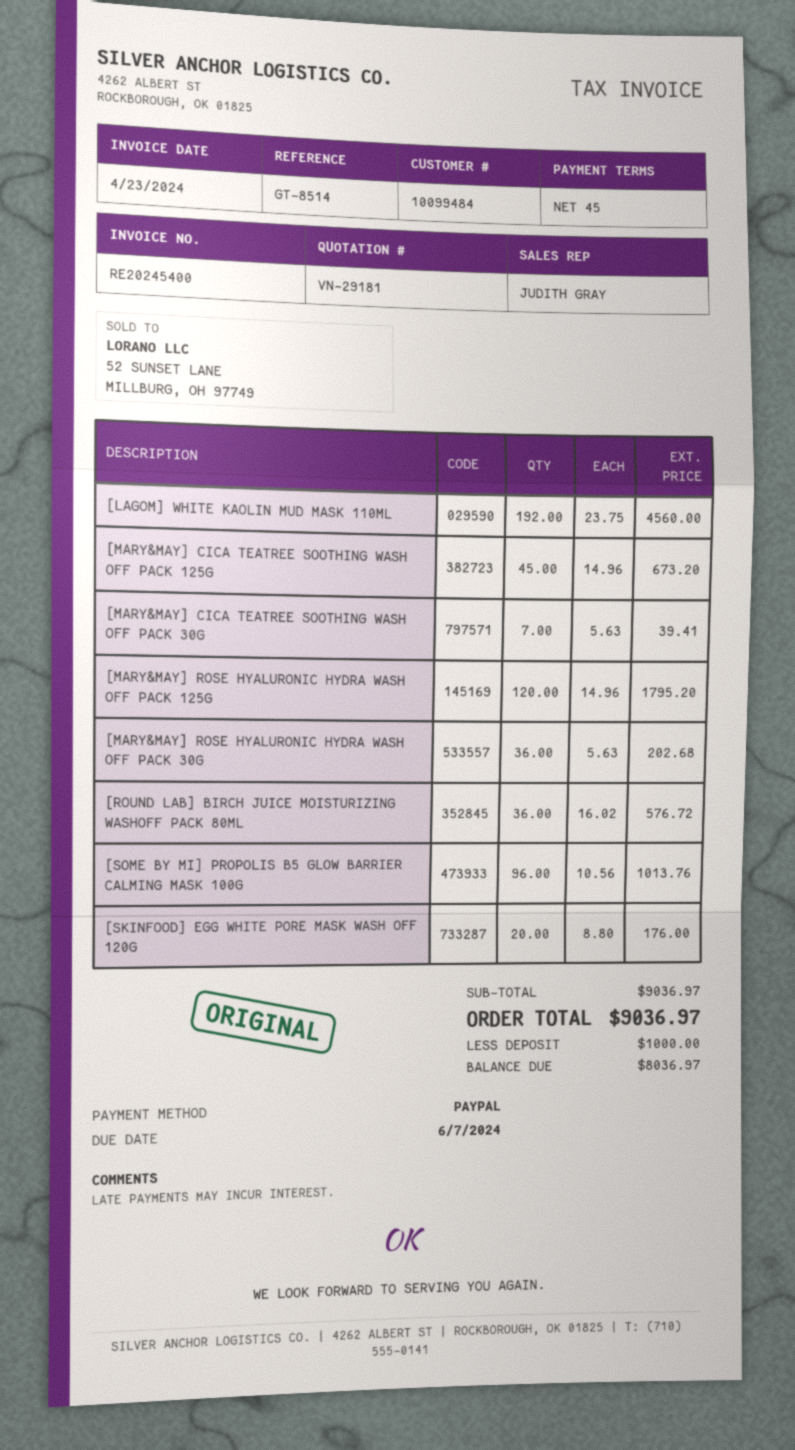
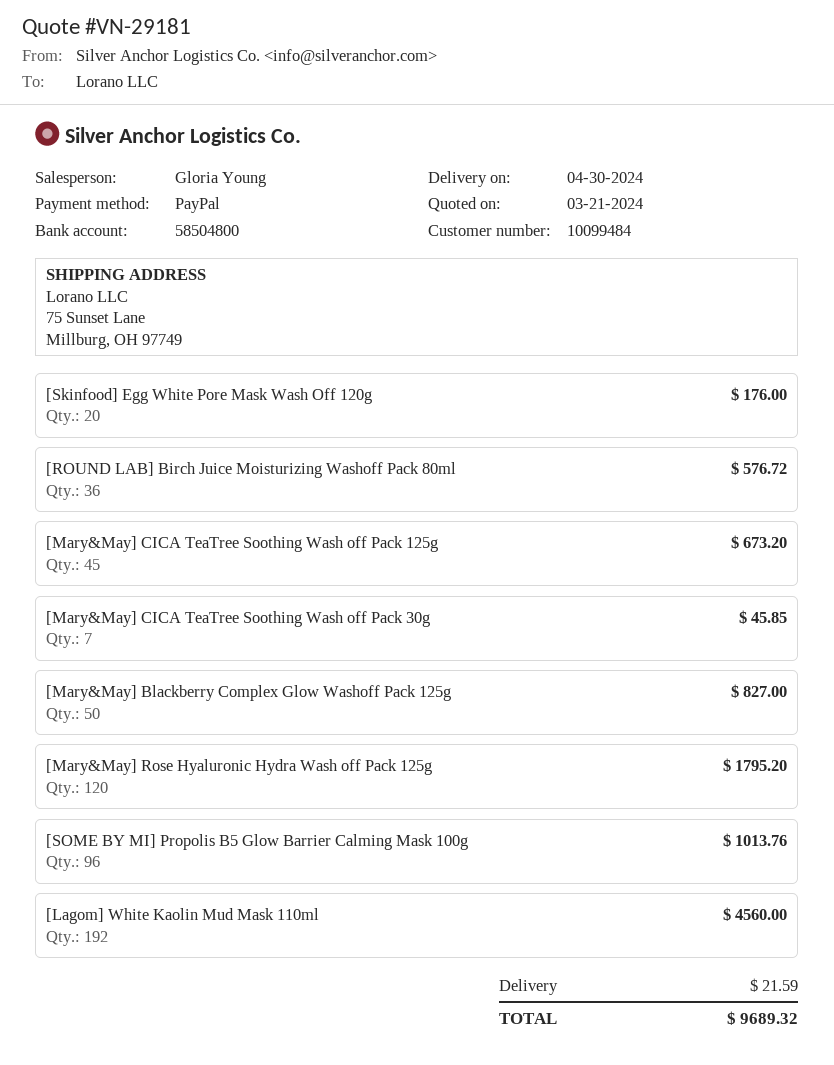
sales rep: JUDITH GRAY -> Gloria Young
[MARY&MAY] CICA TEATREE SOOTHING WASH OFF PACK 30G: 7 for 39.41 -> 7 for 45.85
[MARY&MAY] ROSE HYALURONIC HYDRA WASH OFF PACK 30G: 36 for 202.68 -> none
[Mary&May] Blackberry Complex Glow Washoff Pack 125g: none -> 50 for 827.00
shipping: none -> 21.59
total: 9036.97 -> 9689.32

